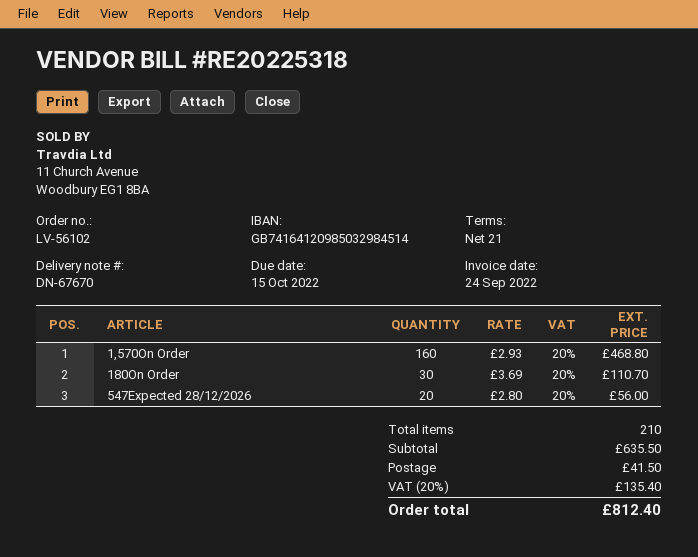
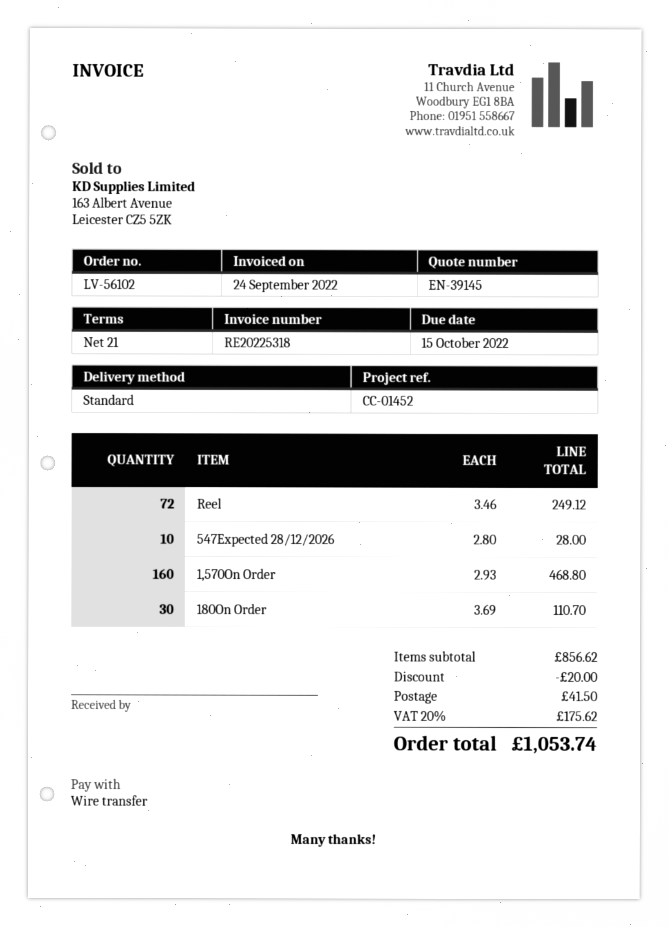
547Expected 28/12/2026: 20 x 2.80 = 56.00 -> 10 x 2.80 = 28.00
Reel: none -> 72 x 3.46 = 249.12
subtotal: 635.50 -> 856.62
discount: none -> 20.00
tax: 20% = 135.40 -> 20% = 175.62
total: 812.40 -> 1053.74

